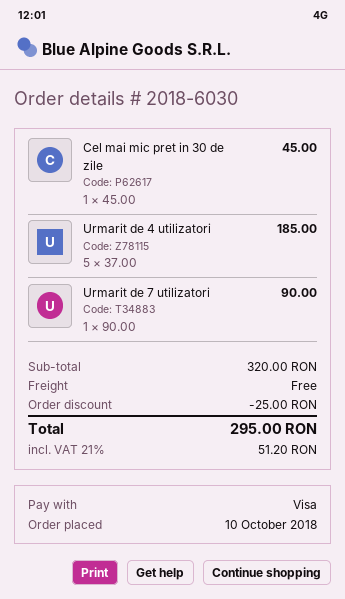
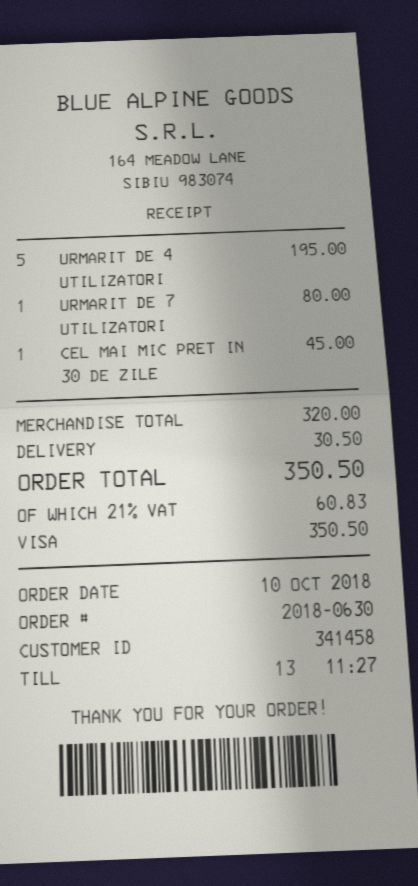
order number: 2018-6030 -> 2018-0630
Urmarit de 4 utilizatori: 5 for 185.00 -> 5 for 195.00
Urmarit de 7 utilizatori: 1 for 90.00 -> 1 for 80.00
discount: 25.00 -> none
shipping: 0.00 -> 30.50
tax: 21% = 51.20 -> 21% = 60.83
total: 295.00 -> 350.50

